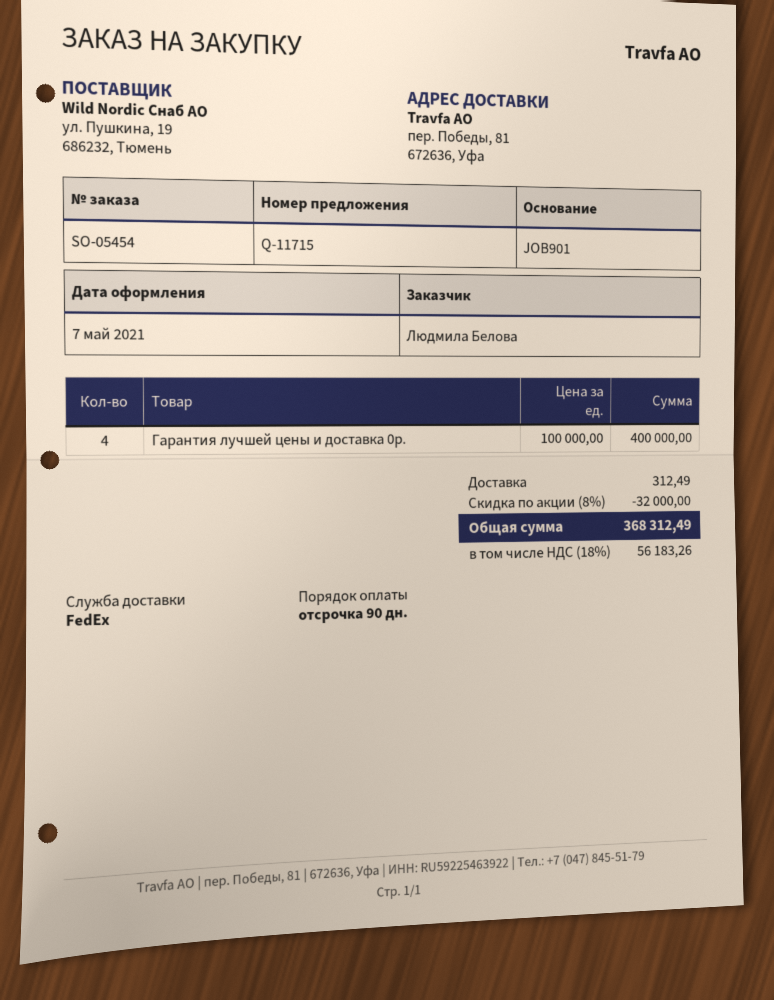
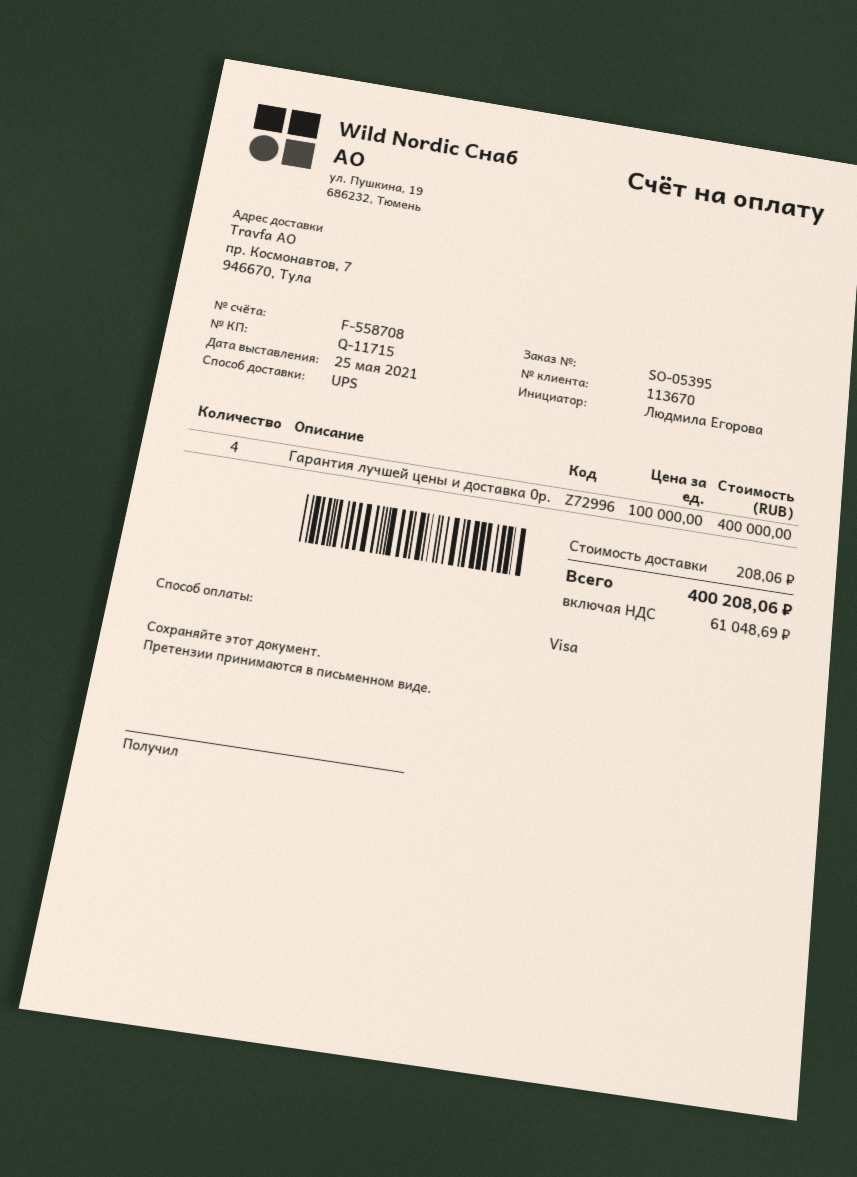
order number: SO-05454 -> SO-05395
ordered by: Людмила Белова -> Людмила Егорова
shipping method: FedEx -> UPS
ship to: пер. Победы, 81, 672636, Уфа -> пр. Космонавтов, 7, 946670, Тула
discount: 8% = 32000.00 -> none
shipping: 312.49 -> 208.06
tax: 56183.26 -> 61048.69
total: 368312.49 -> 400208.06

